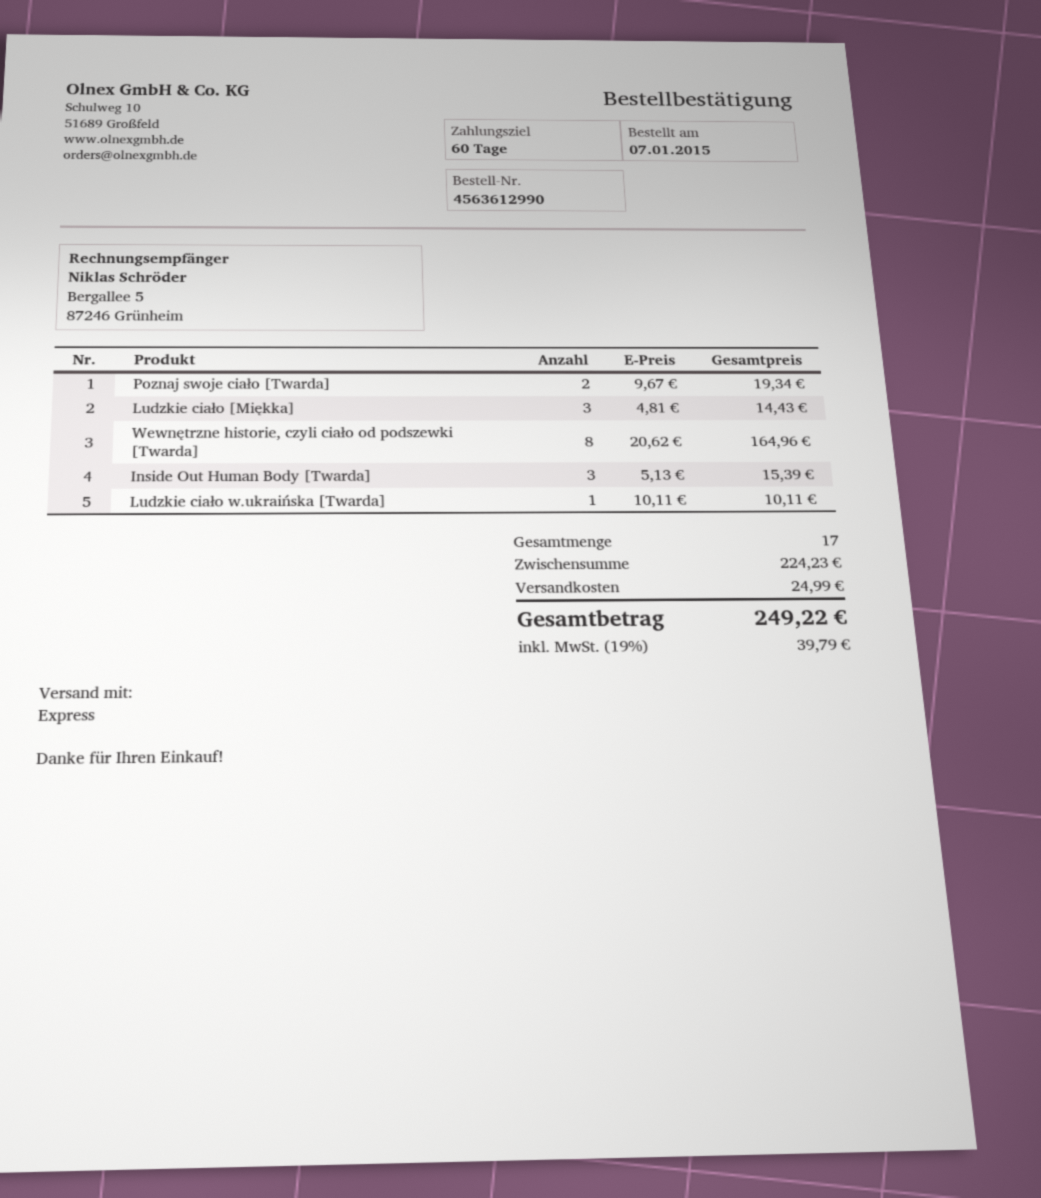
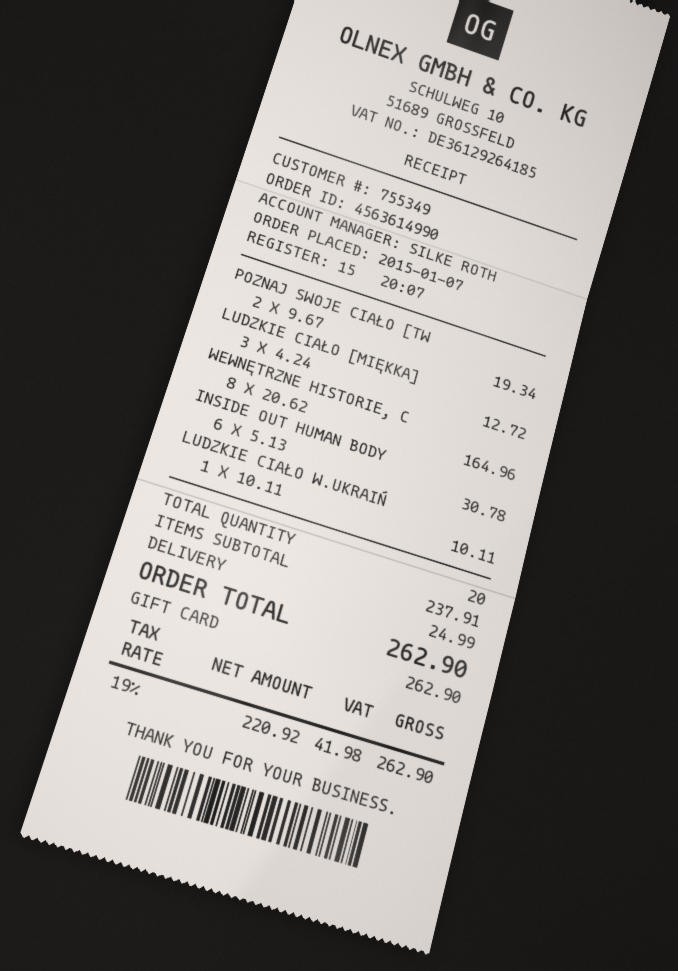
order number: 4563612990 -> 4563614990
Ludzkie ciało [Miękka]: 3 x 4.81 = 14.43 -> 3 x 4.24 = 12.72
Inside Out Human Body [Twarda]: 3 x 5.13 = 15.39 -> 6 x 5.13 = 30.78
total quantity: 17 -> 20
subtotal: 224.23 -> 237.91
tax: 19% = 39.79 -> 19% = 41.98
total: 249.22 -> 262.90

